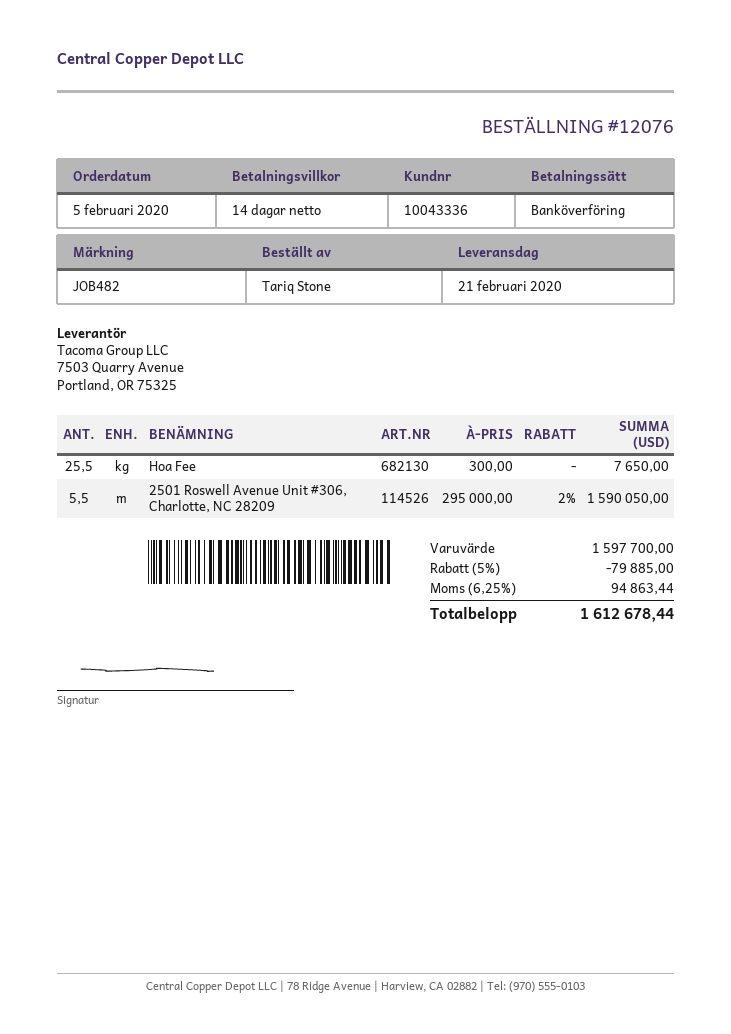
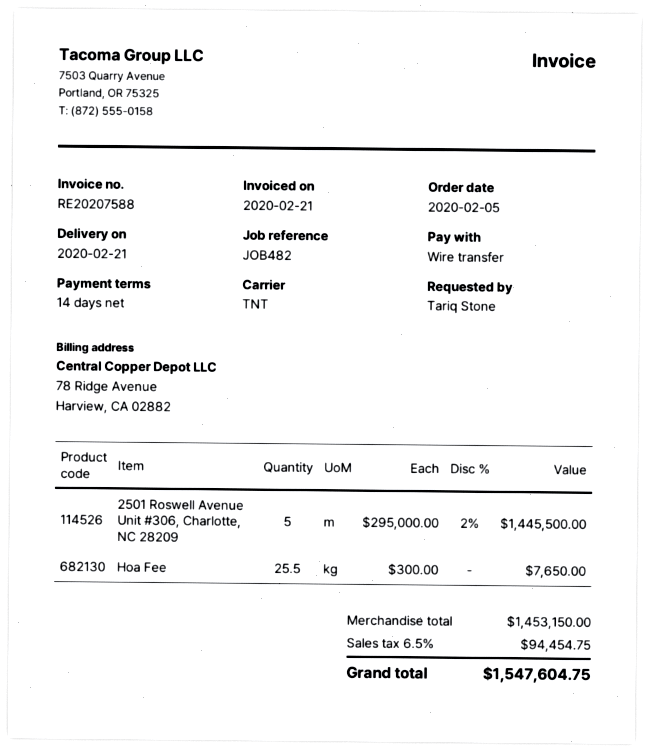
2501 Roswell Avenue Unit #306, Charlotte, NC 28209: 5.5 x 295000.00 - 2% = 1590050.00 -> 5 x 295000.00 - 2% = 1445500.00
subtotal: 1597700.00 -> 1453150.00
discount: 5% = 79885.00 -> none
tax: 6.25% = 94863.44 -> 6.5% = 94454.75
total: 1612678.44 -> 1547604.75

